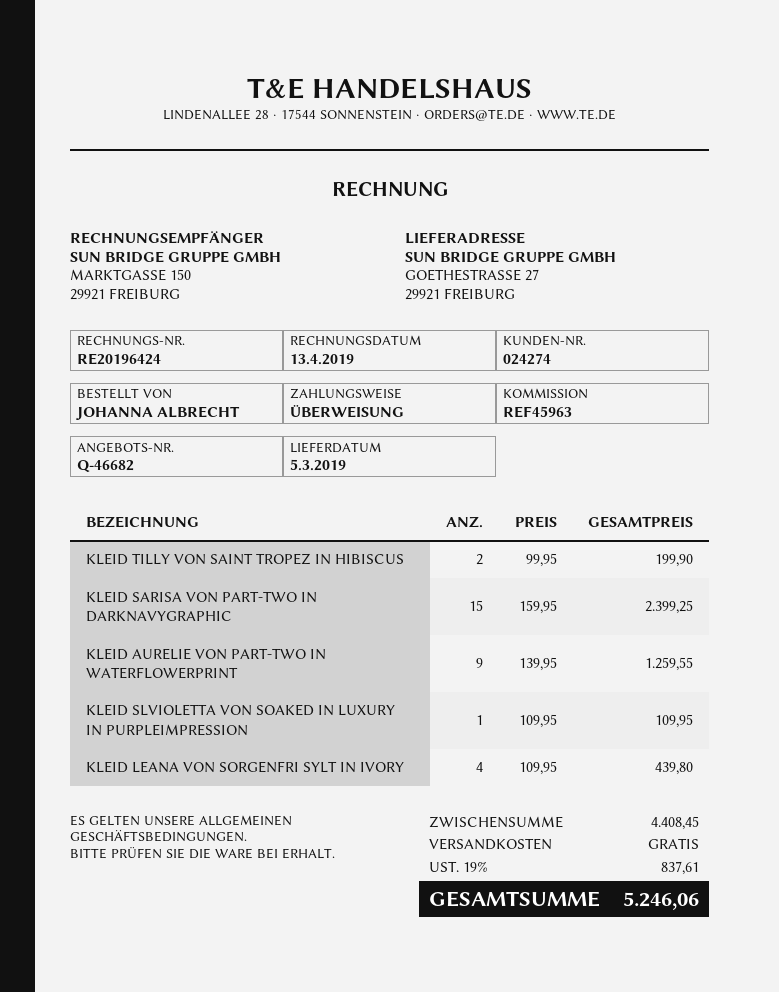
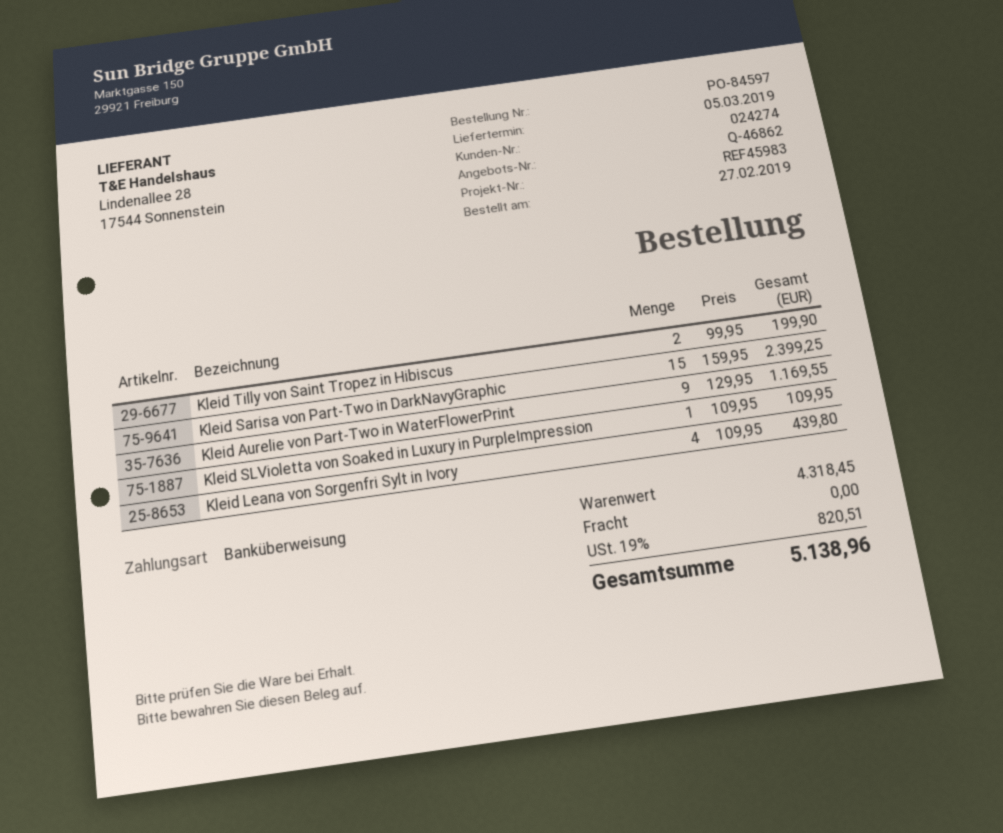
quote number: Q-46682 -> Q-46862
reference: REF45963 -> REF45983
KLEID AURELIE VON PART-TWO IN WATERFLOWERPRINT: 9 x 139.95 = 1259.55 -> 9 x 129.95 = 1169.55
subtotal: 4408.45 -> 4318.45
tax: 19% = 837.61 -> 19% = 820.51
total: 5246.06 -> 5138.96

